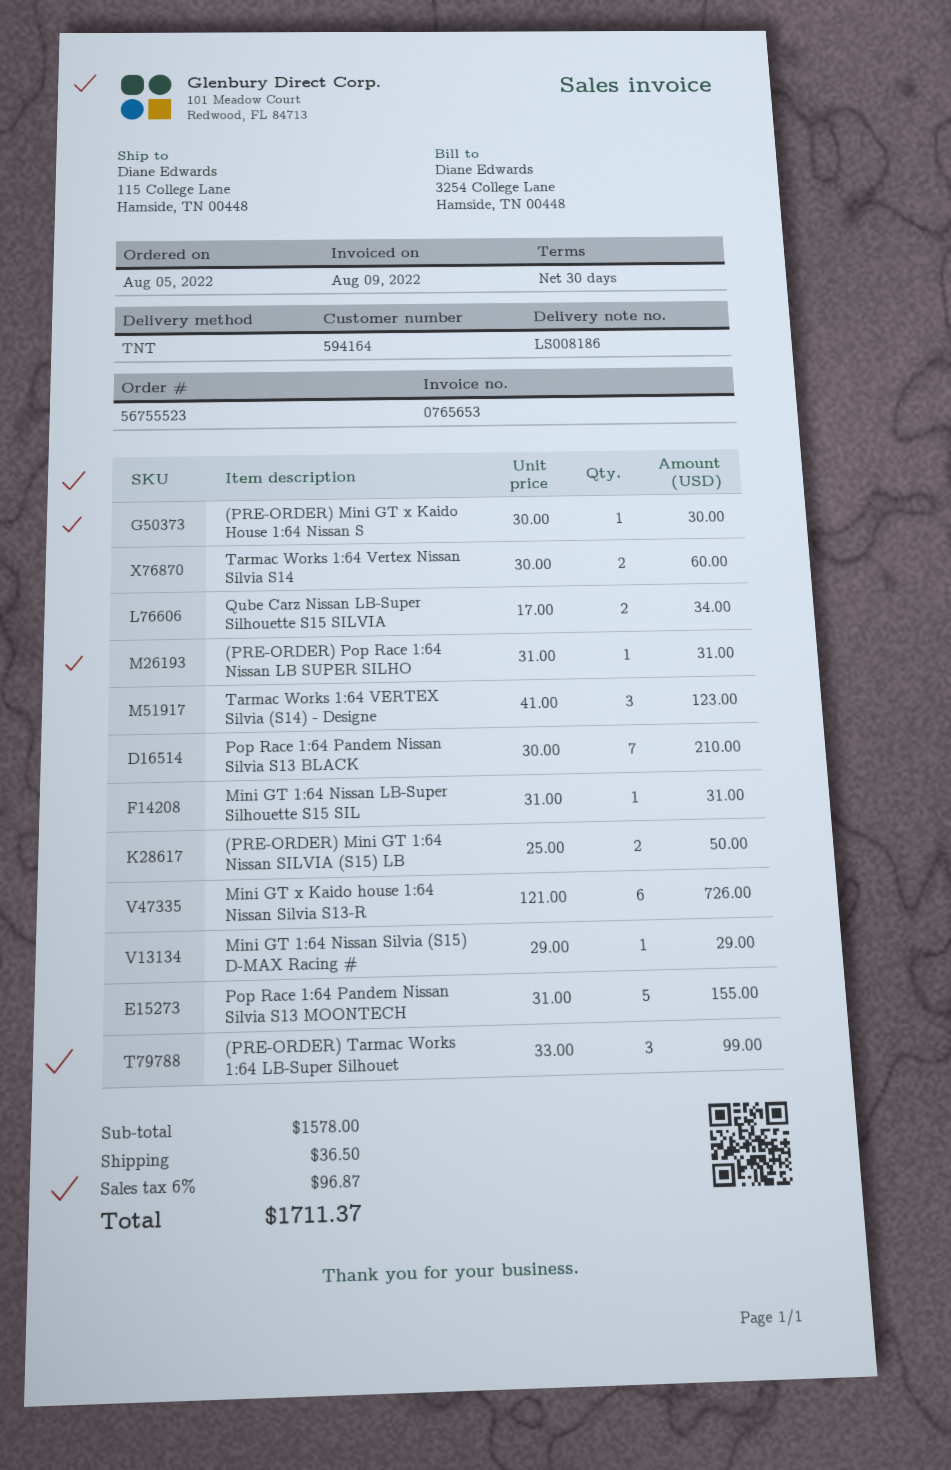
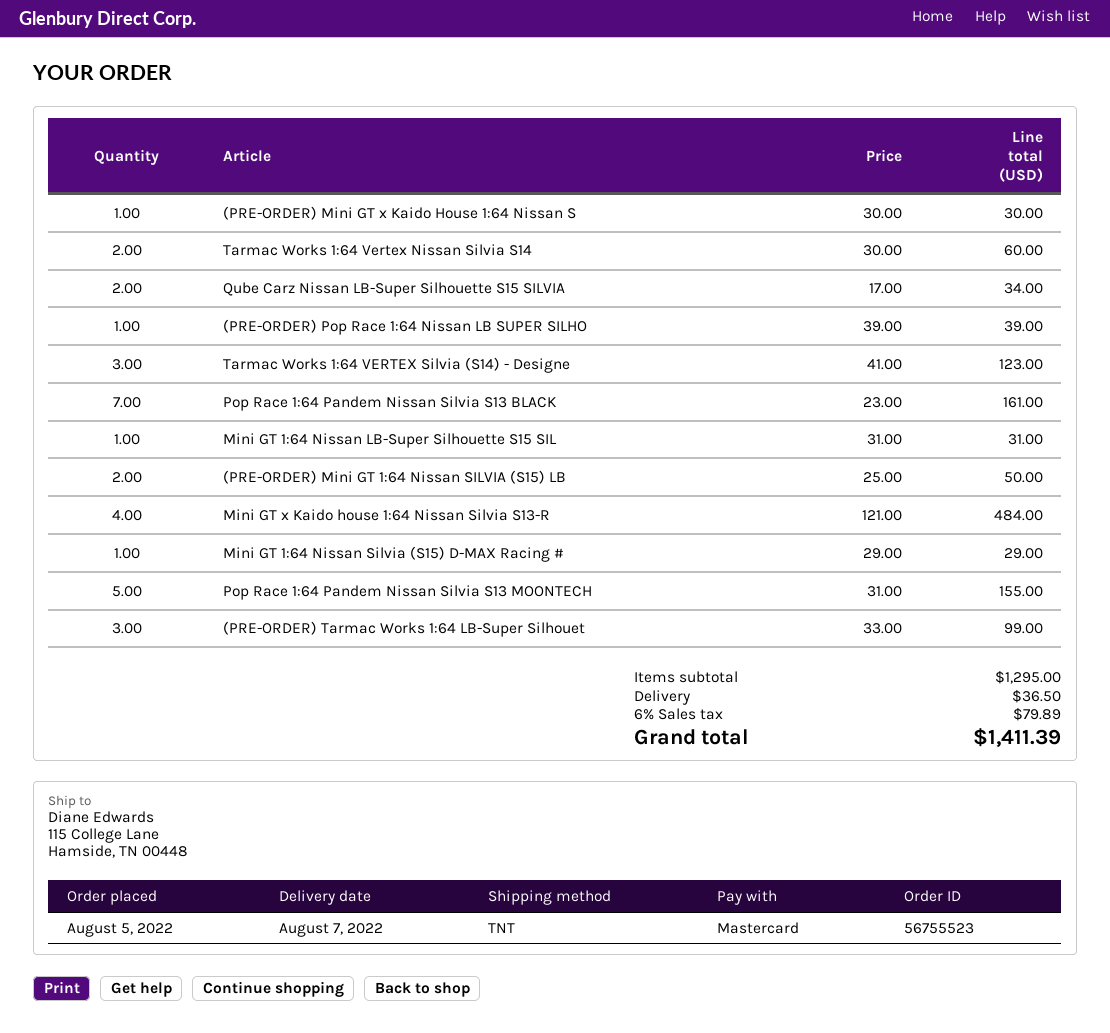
(PRE-ORDER) Pop Race 1:64 Nissan LB SUPER SILHO: 1 x 31.00 = 31.00 -> 1 x 39.00 = 39.00
Pop Race 1:64 Pandem Nissan Silvia S13 BLACK: 7 x 30.00 = 210.00 -> 7 x 23.00 = 161.00
Mini GT x Kaido house 1:64 Nissan Silvia S13-R: 6 x 121.00 = 726.00 -> 4 x 121.00 = 484.00
subtotal: 1578.00 -> 1295.00
tax: 6% = 96.87 -> 6% = 79.89
total: 1711.37 -> 1411.39

